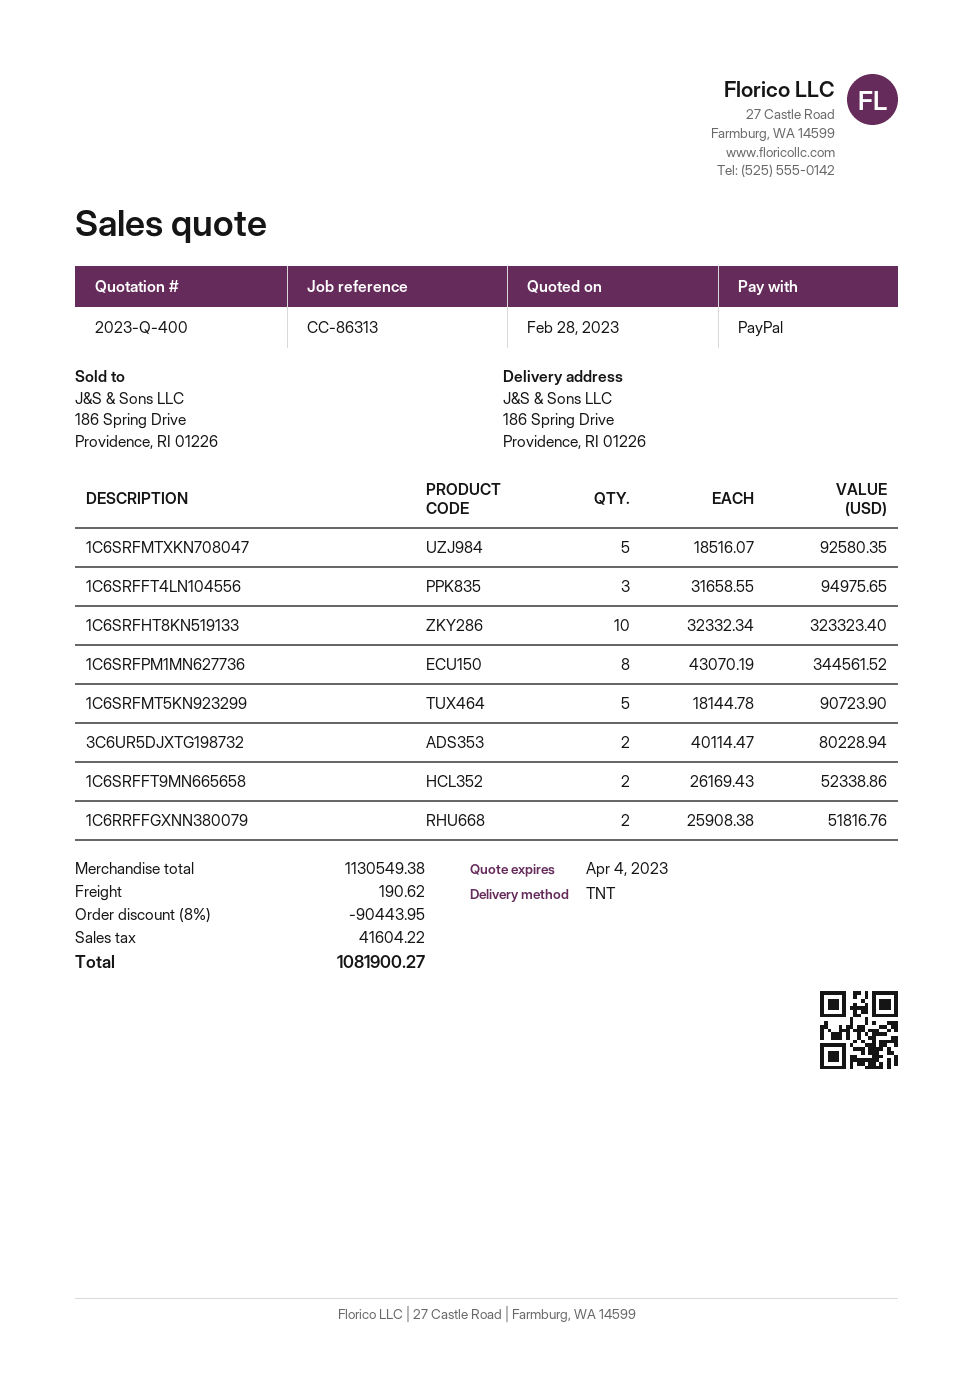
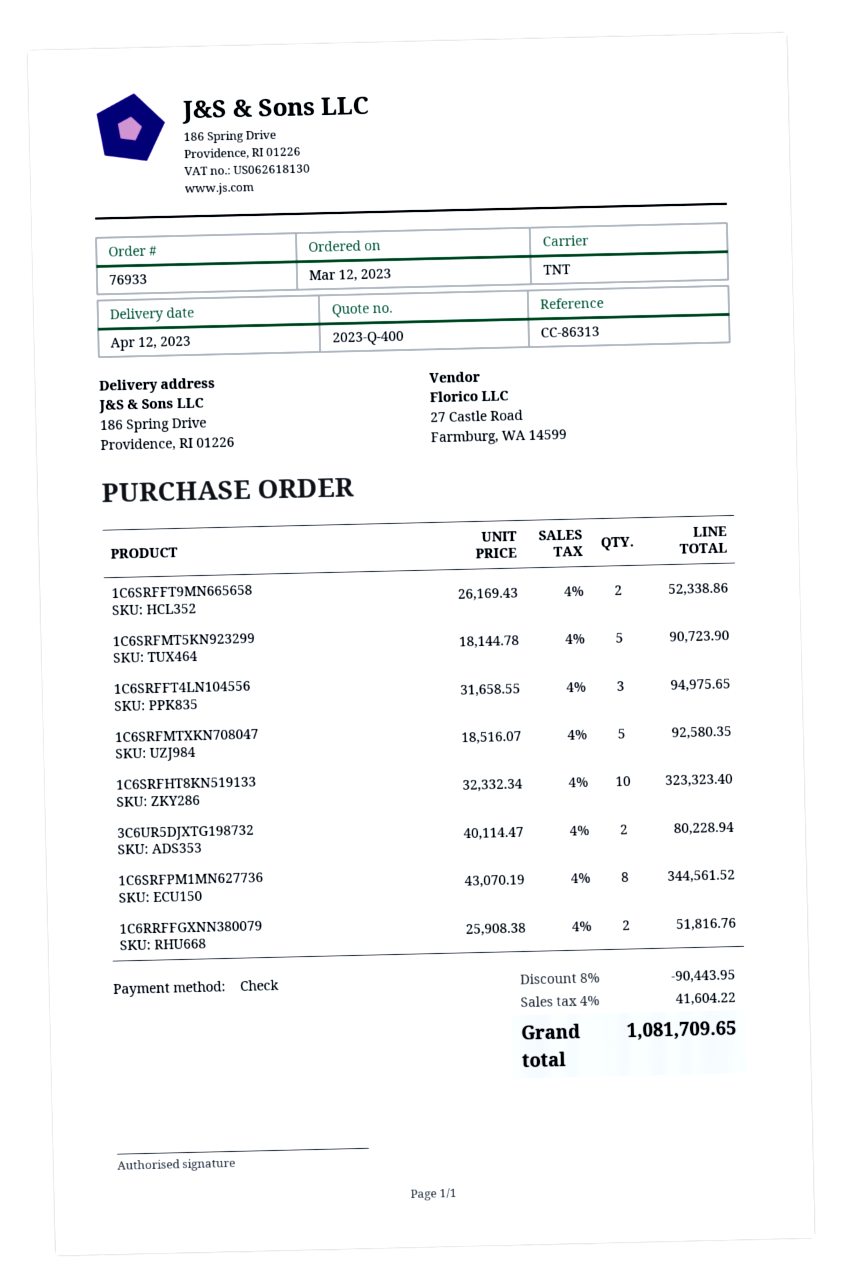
payment method: PayPal -> cheque
shipping: 190.62 -> none
total: 1081900.27 -> 1081709.65

